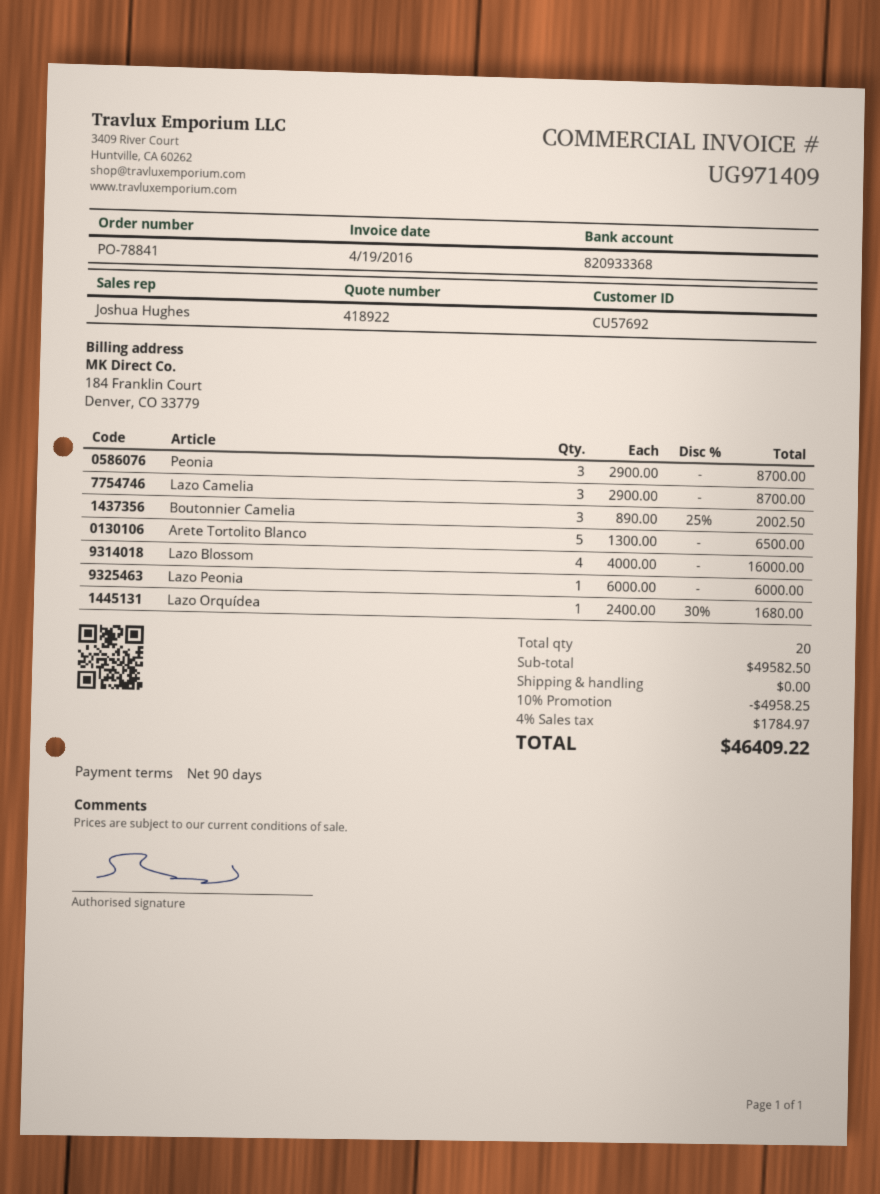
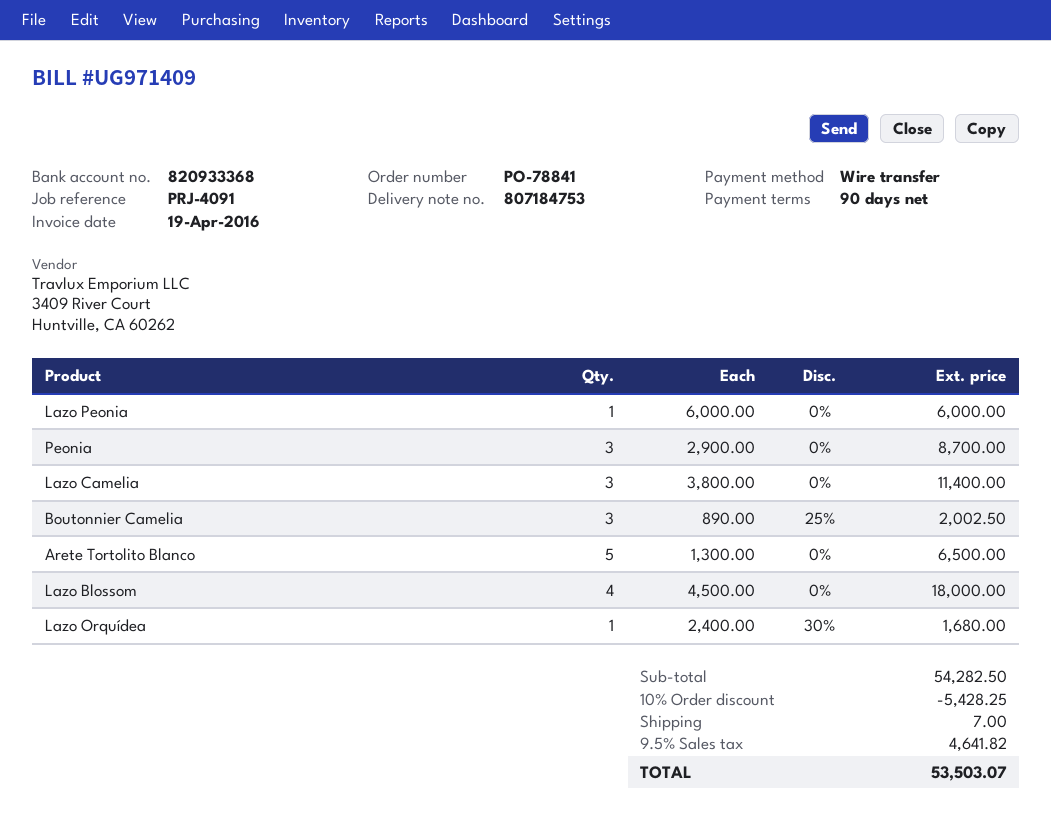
Lazo Camelia: 3 x 2900.00 = 8700.00 -> 3 x 3800.00 = 11400.00
Lazo Blossom: 4 x 4000.00 = 16000.00 -> 4 x 4500.00 = 18000.00
subtotal: 49582.50 -> 54282.50
discount: 10% = 4958.25 -> 10% = 5428.25
shipping: 0.00 -> 7.00
tax: 4% = 1784.97 -> 9.5% = 4641.82
total: 46409.22 -> 53503.07

